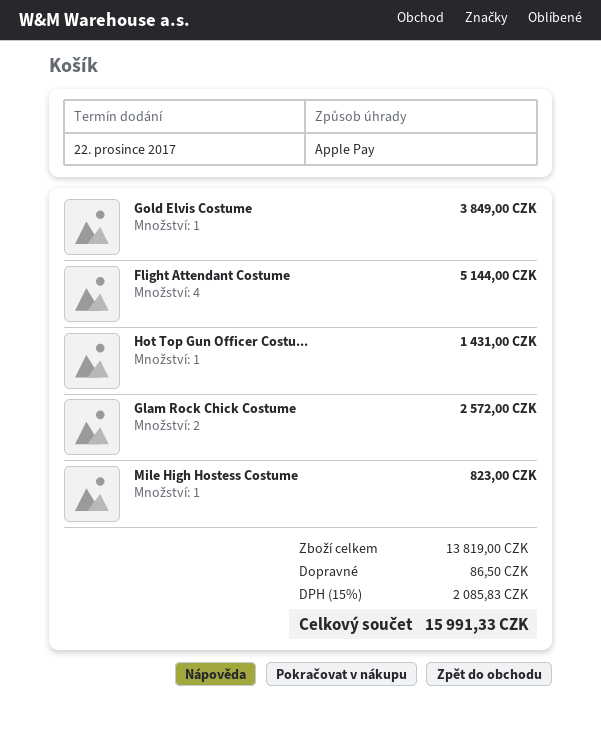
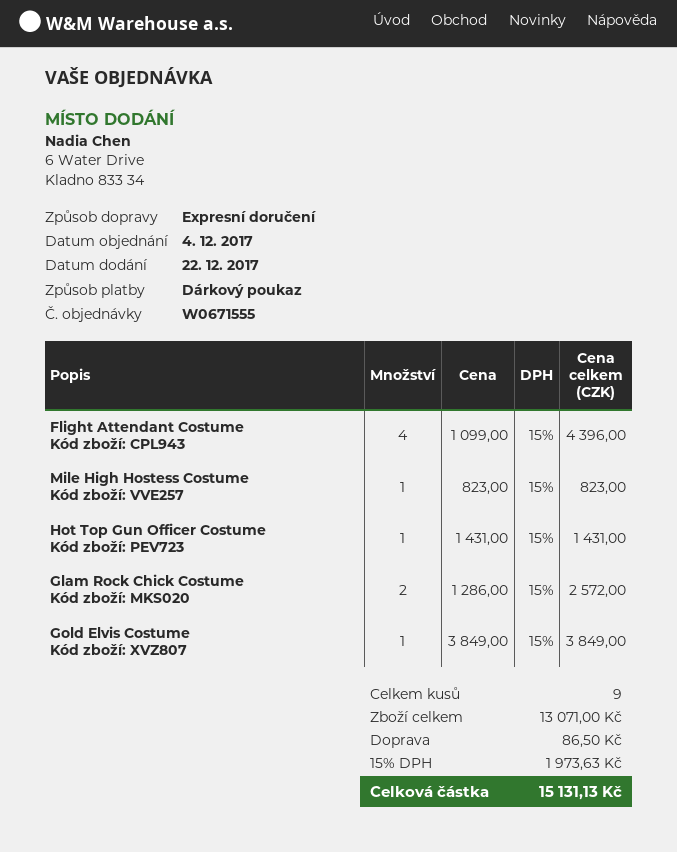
payment method: Apple Pay -> gift card
Flight Attendant Costume: 4 for 5144.00 -> 4 for 4396.00
subtotal: 13819.00 -> 13071.00
tax: 15% = 2085.83 -> 15% = 1973.63
total: 15991.33 -> 15131.13

